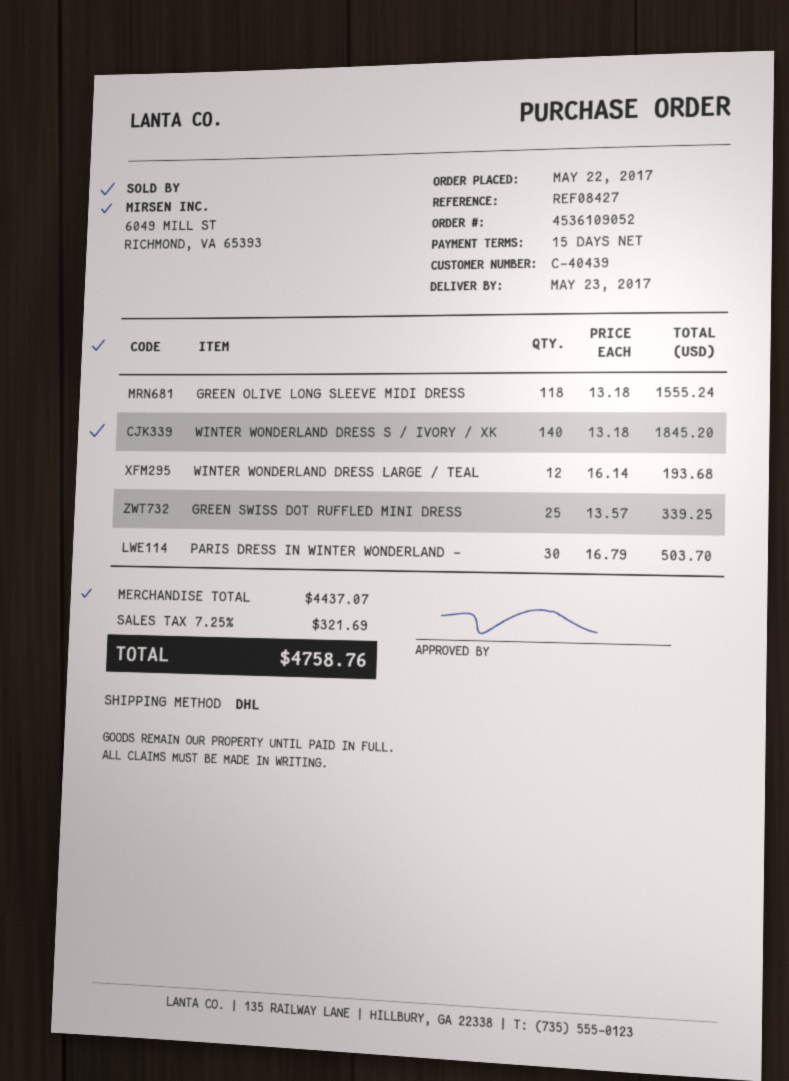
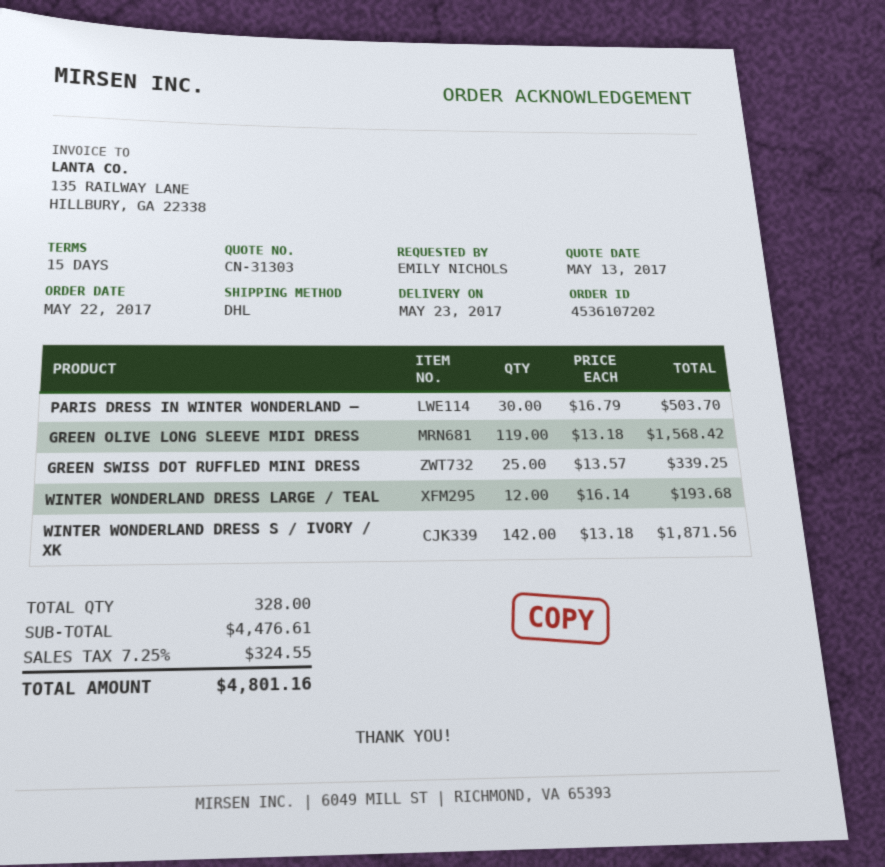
order number: 4536109052 -> 4536107202
GREEN OLIVE LONG SLEEVE MIDI DRESS: 118 x 13.18 = 1555.24 -> 119 x 13.18 = 1568.42
WINTER WONDERLAND DRESS S / IVORY / XK: 140 x 13.18 = 1845.20 -> 142 x 13.18 = 1871.56
subtotal: 4437.07 -> 4476.61
tax: 7.25% = 321.69 -> 7.25% = 324.55
total: 4758.76 -> 4801.16

